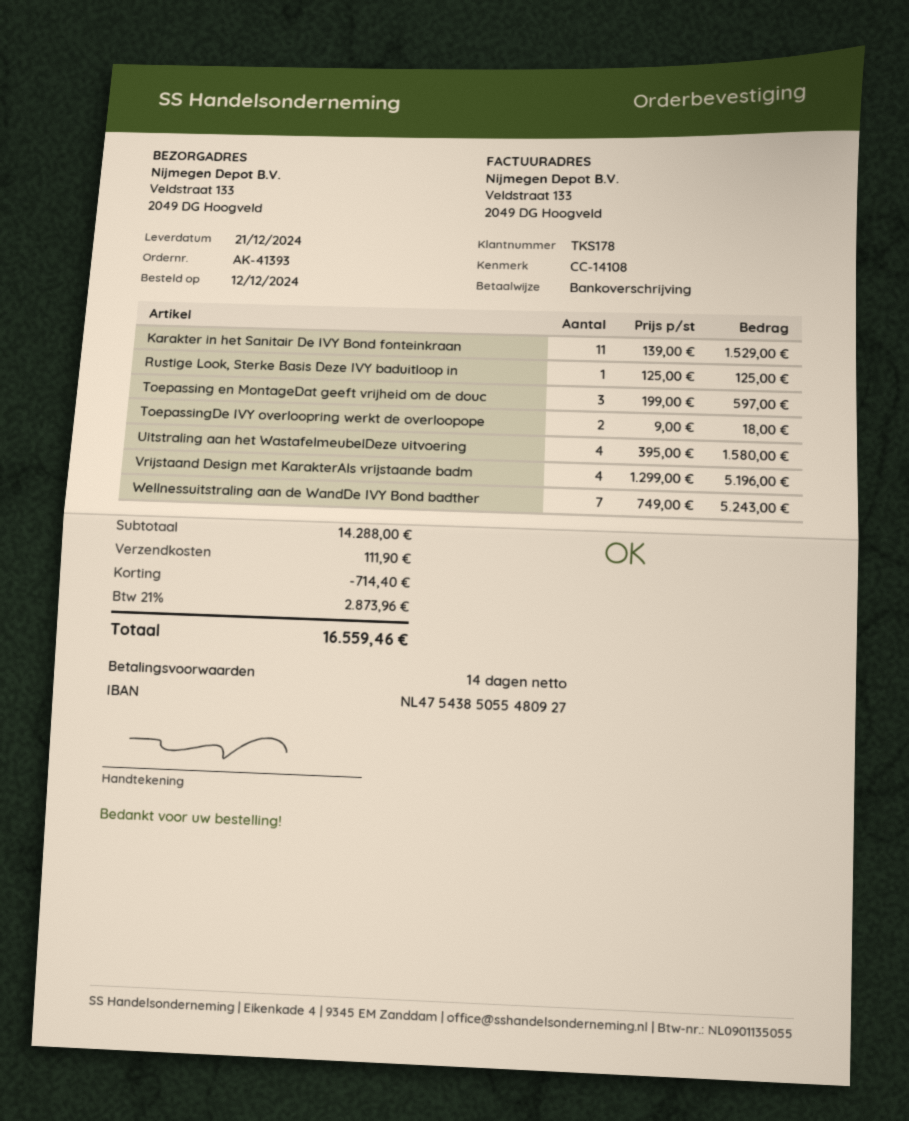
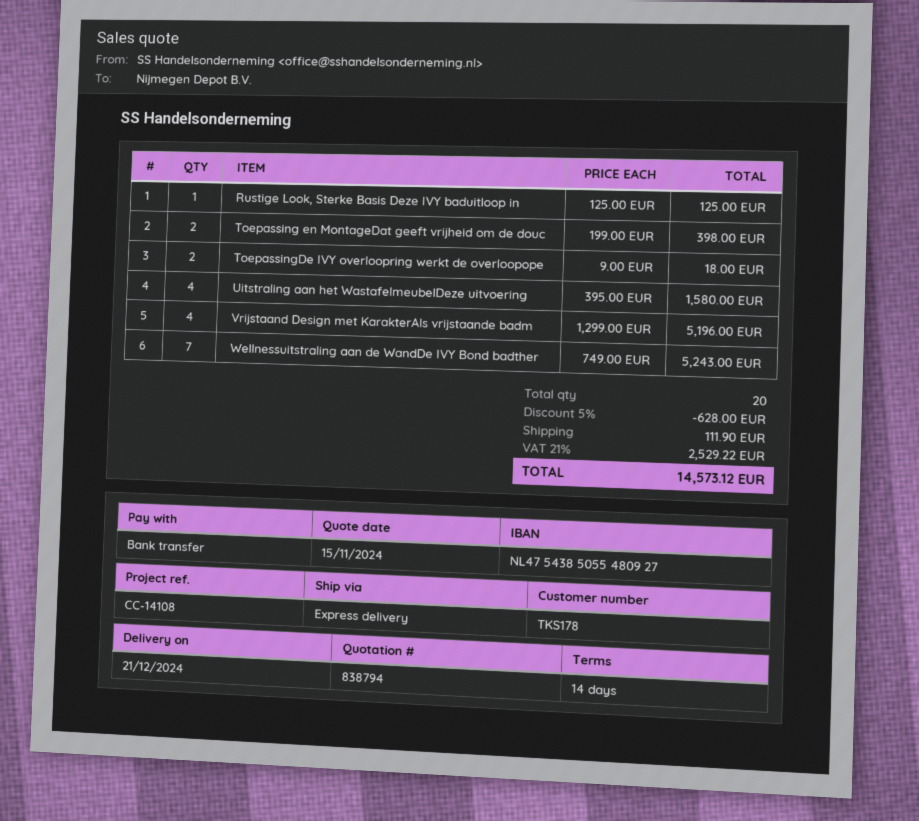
Karakter in het Sanitair De IVY Bond fonteinkraan: 11 x 139.00 = 1529.00 -> none
Toepassing en MontageDat geeft vrijheid om de douc: 3 x 199.00 = 597.00 -> 2 x 199.00 = 398.00
discount: 714.40 -> 628.00
tax: 21% = 2873.96 -> 21% = 2529.22
total: 16559.46 -> 14573.12

